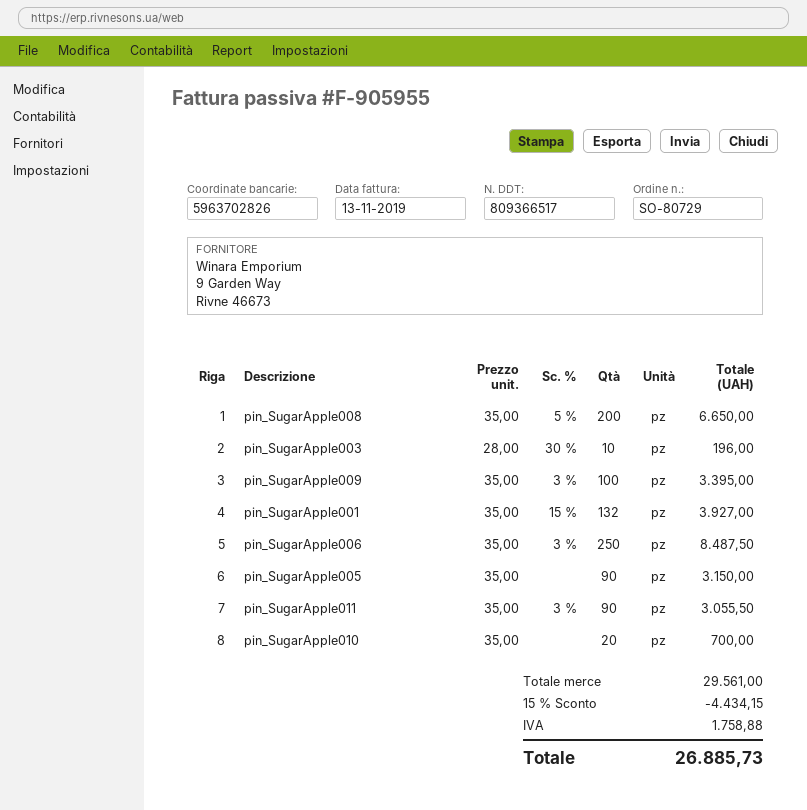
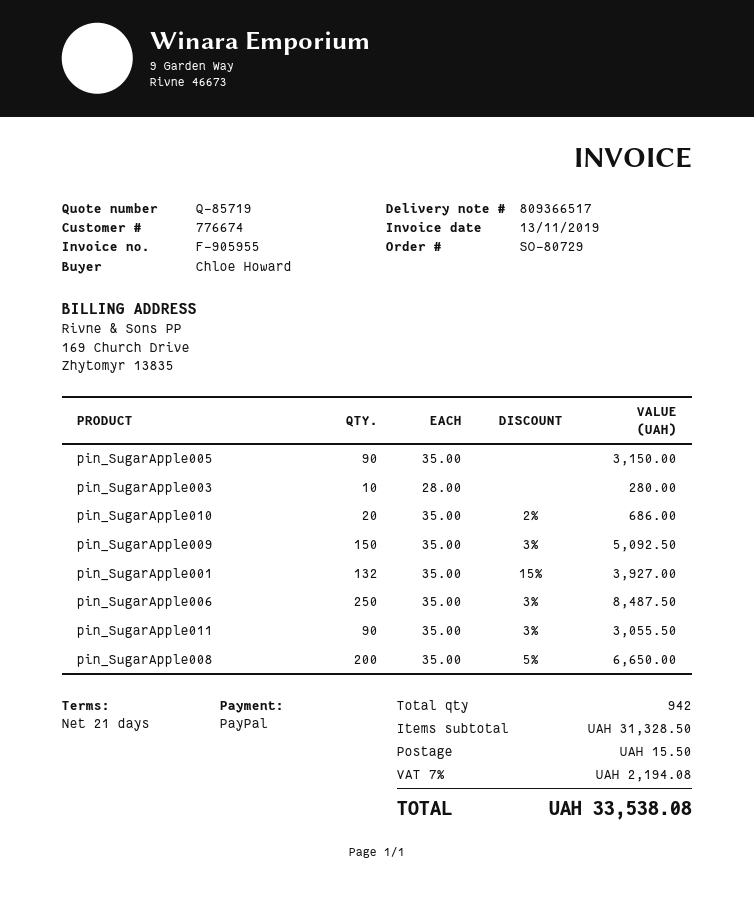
pin_SugarApple003: 10 x 28.00 - 30% = 196.00 -> 10 x 28.00 = 280.00
pin_SugarApple009: 100 x 35.00 - 3% = 3395.00 -> 150 x 35.00 - 3% = 5092.50
pin_SugarApple010: 20 x 35.00 = 700.00 -> 20 x 35.00 - 2% = 686.00
subtotal: 29561.00 -> 31328.50
discount: 15% = 4434.15 -> none
shipping: none -> 15.50
tax: 1758.88 -> 2194.08
total: 26885.73 -> 33538.08

